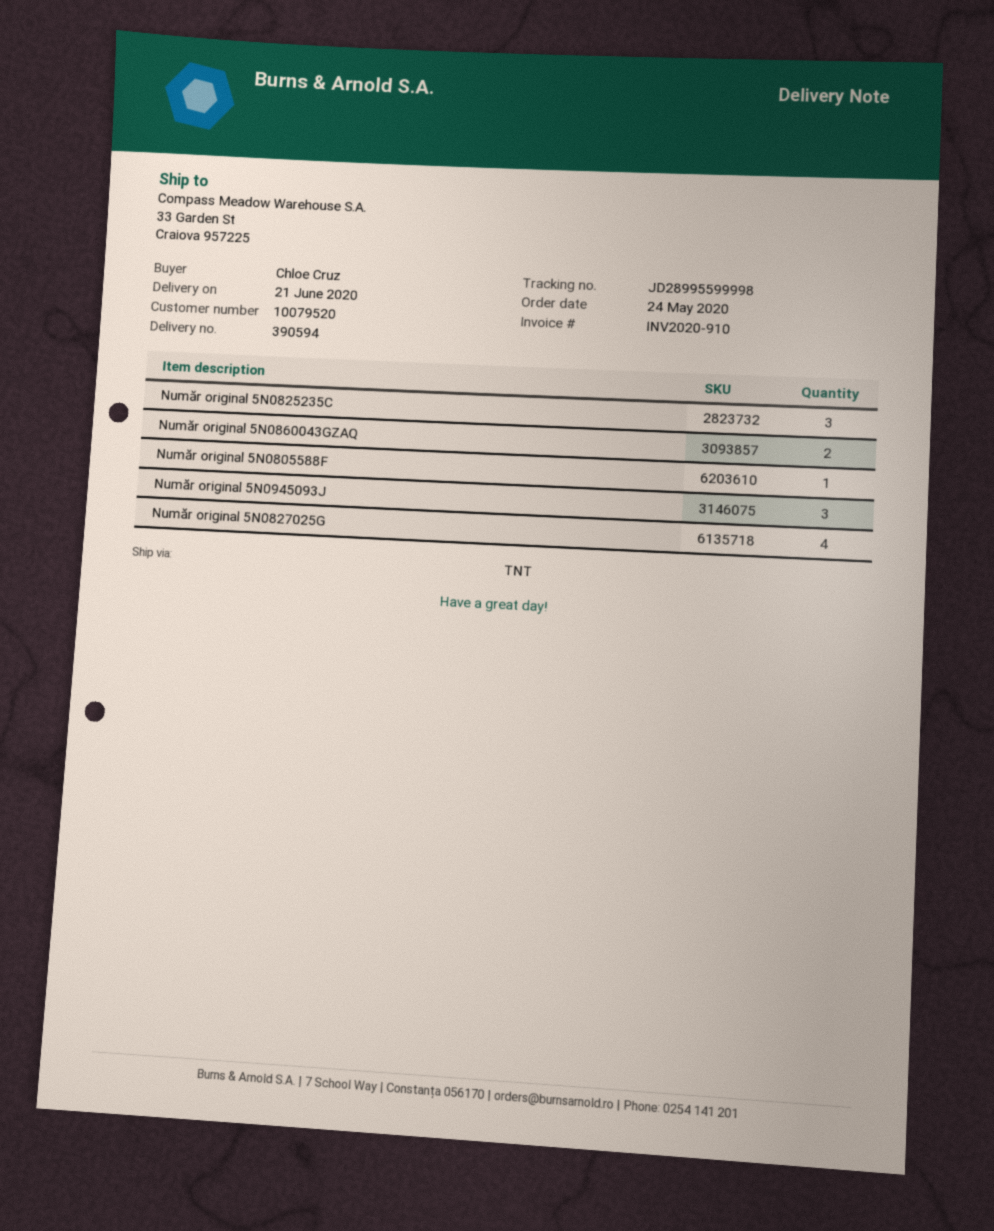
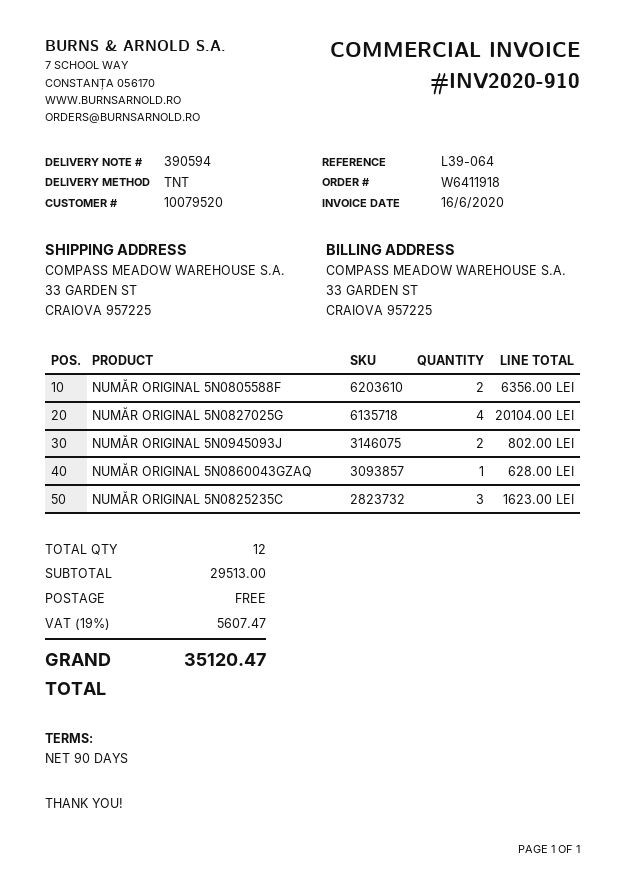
Număr original 5N0860043GZAQ: 2 -> 1
Număr original 5N0805588F: 1 -> 2
Număr original 5N0945093J: 3 -> 2

